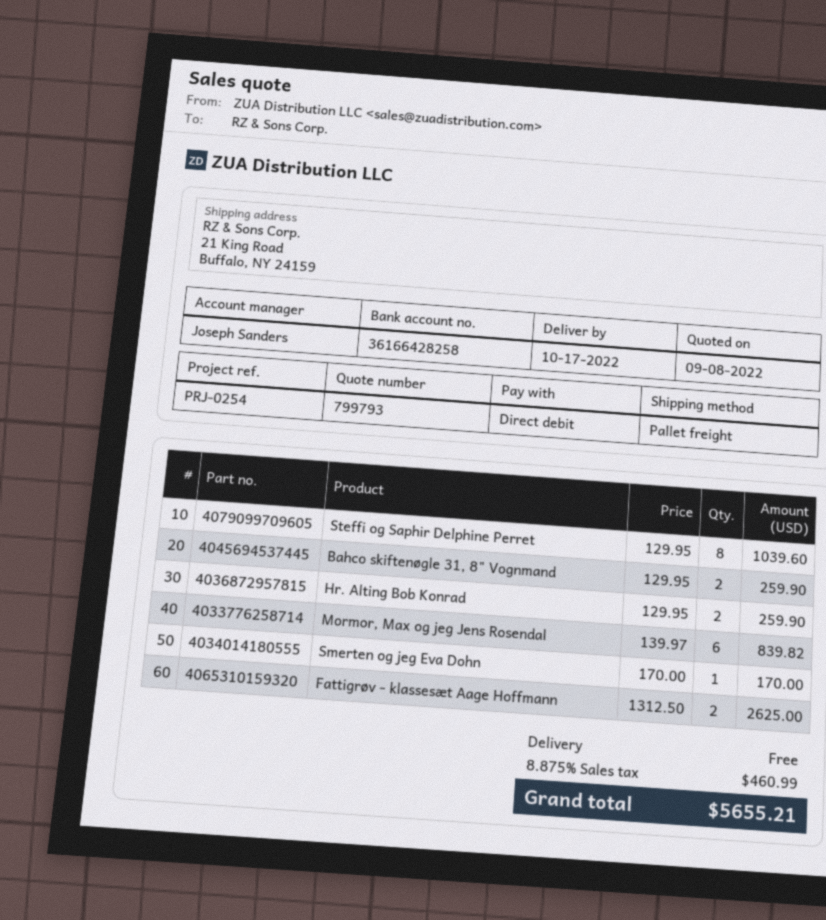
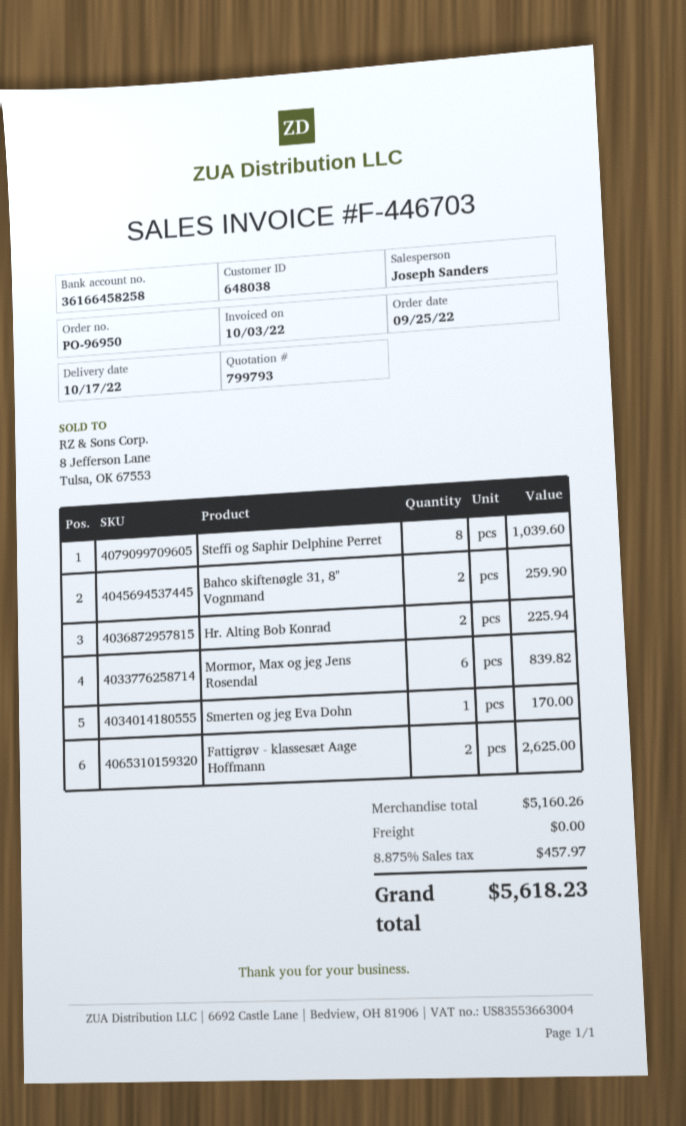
bank account: 36166428258 -> 36166458258
Hr. Alting Bob Konrad: 2 for 259.90 -> 2 for 225.94
tax: 8.875% = 460.99 -> 8.875% = 457.97
total: 5655.21 -> 5618.23

